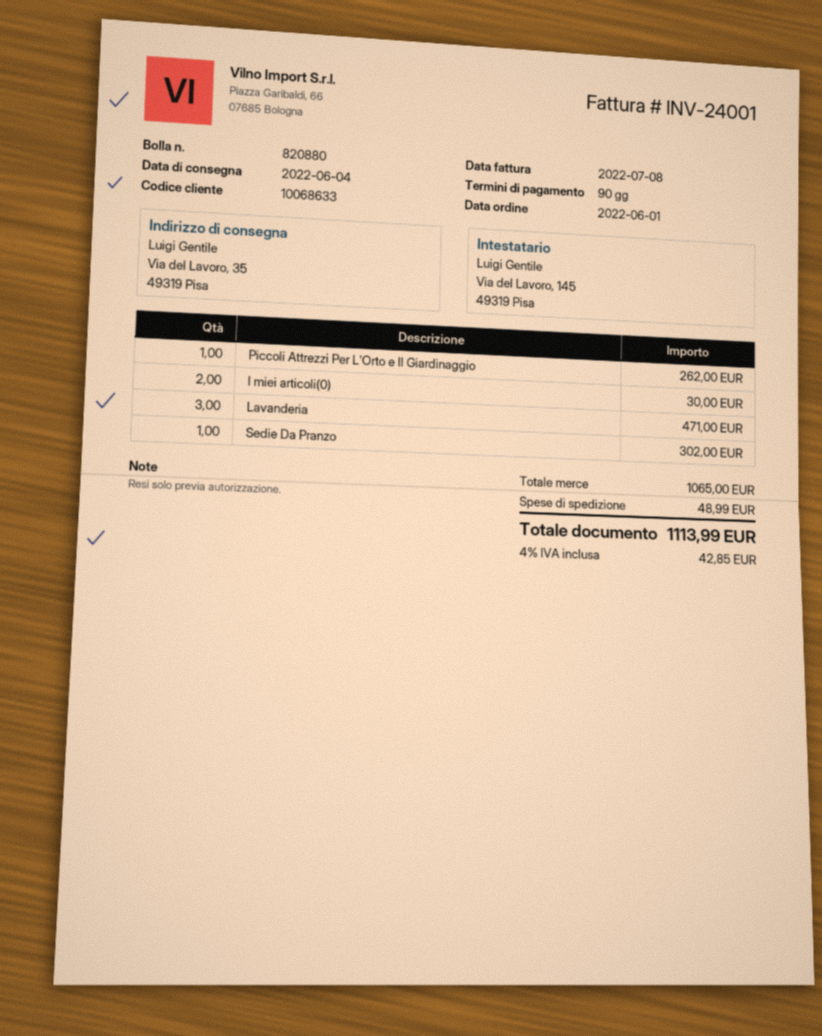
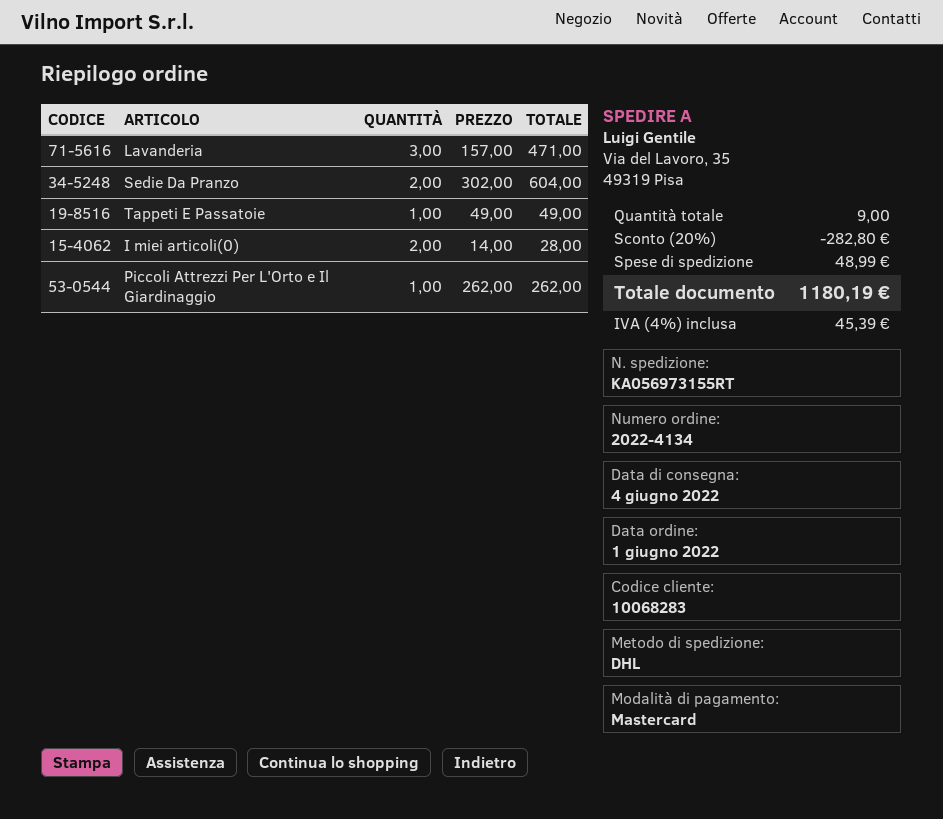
customer number: 10068633 -> 10068283
I miei articoli(0): 2 for 30.00 -> 2 for 28.00
Sedie Da Pranzo: 1 for 302.00 -> 2 for 604.00
Tappeti E Passatoie: none -> 1 for 49.00
discount: none -> 20% = 282.80
tax: 4% = 42.85 -> 4% = 45.39
total: 1113.99 -> 1180.19

